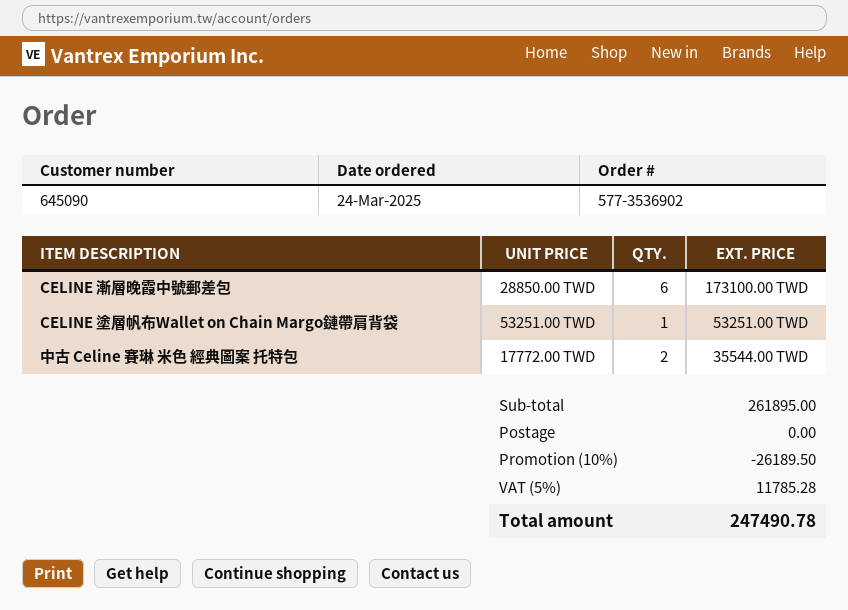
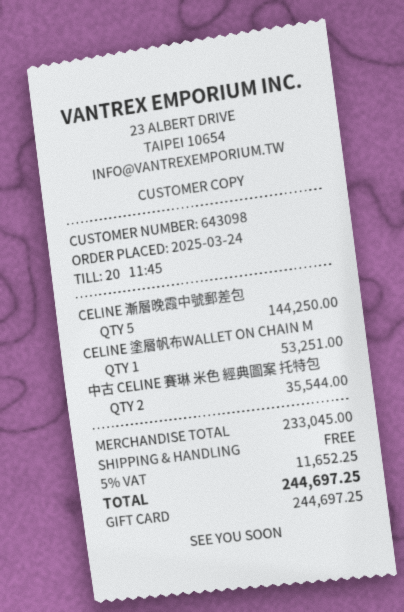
customer number: 645090 -> 643098
CELINE 漸層晚霞中號郵差包: 6 for 173100.00 -> 5 for 144250.00
subtotal: 261895.00 -> 233045.00
discount: 10% = 26189.50 -> none
tax: 5% = 11785.28 -> 5% = 11652.25
total: 247490.78 -> 244697.25

